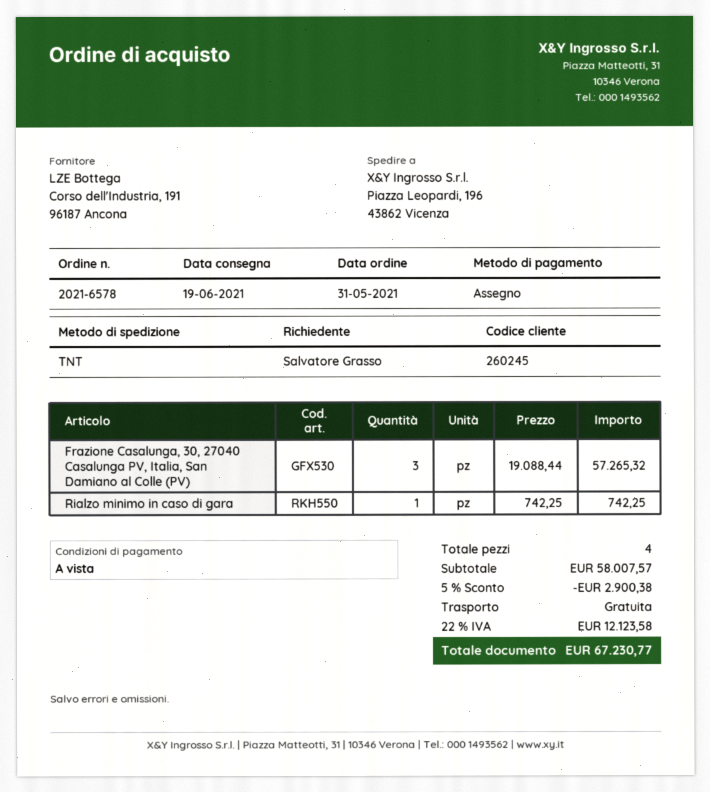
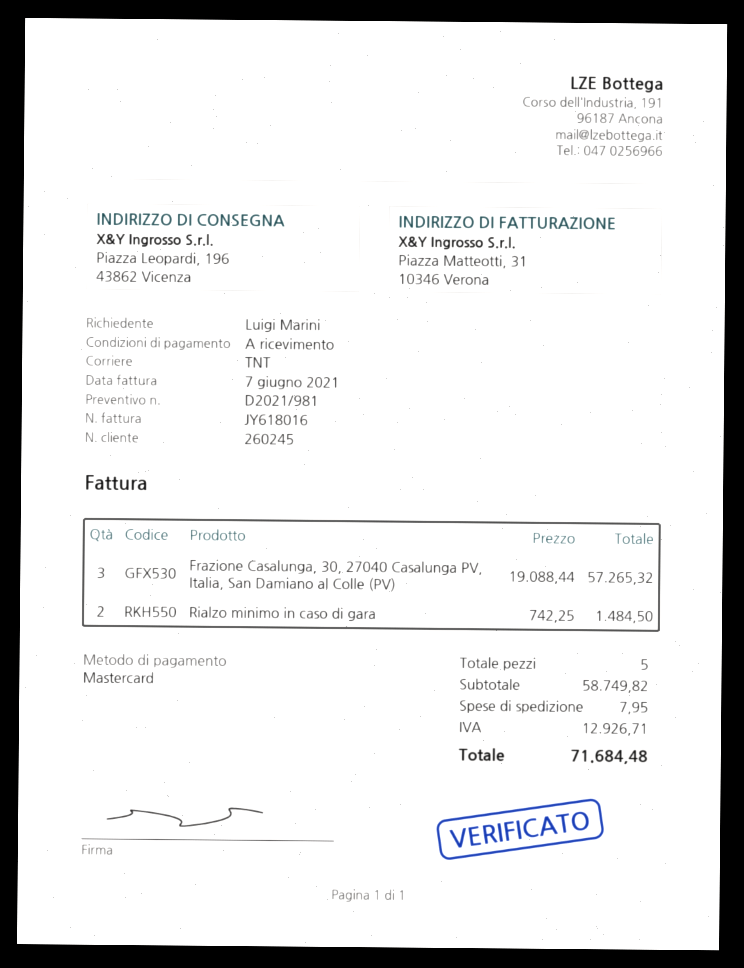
ordered by: Salvatore Grasso -> Luigi Marini
payment method: cheque -> Mastercard
Rialzo minimo in caso di gara: 1 x 742.25 = 742.25 -> 2 x 742.25 = 1484.50
total quantity: 4 -> 5
subtotal: 58007.57 -> 58749.82
discount: 5% = 2900.38 -> none
shipping: 0.00 -> 7.95
tax: 12123.58 -> 12926.71
total: 67230.77 -> 71684.48

